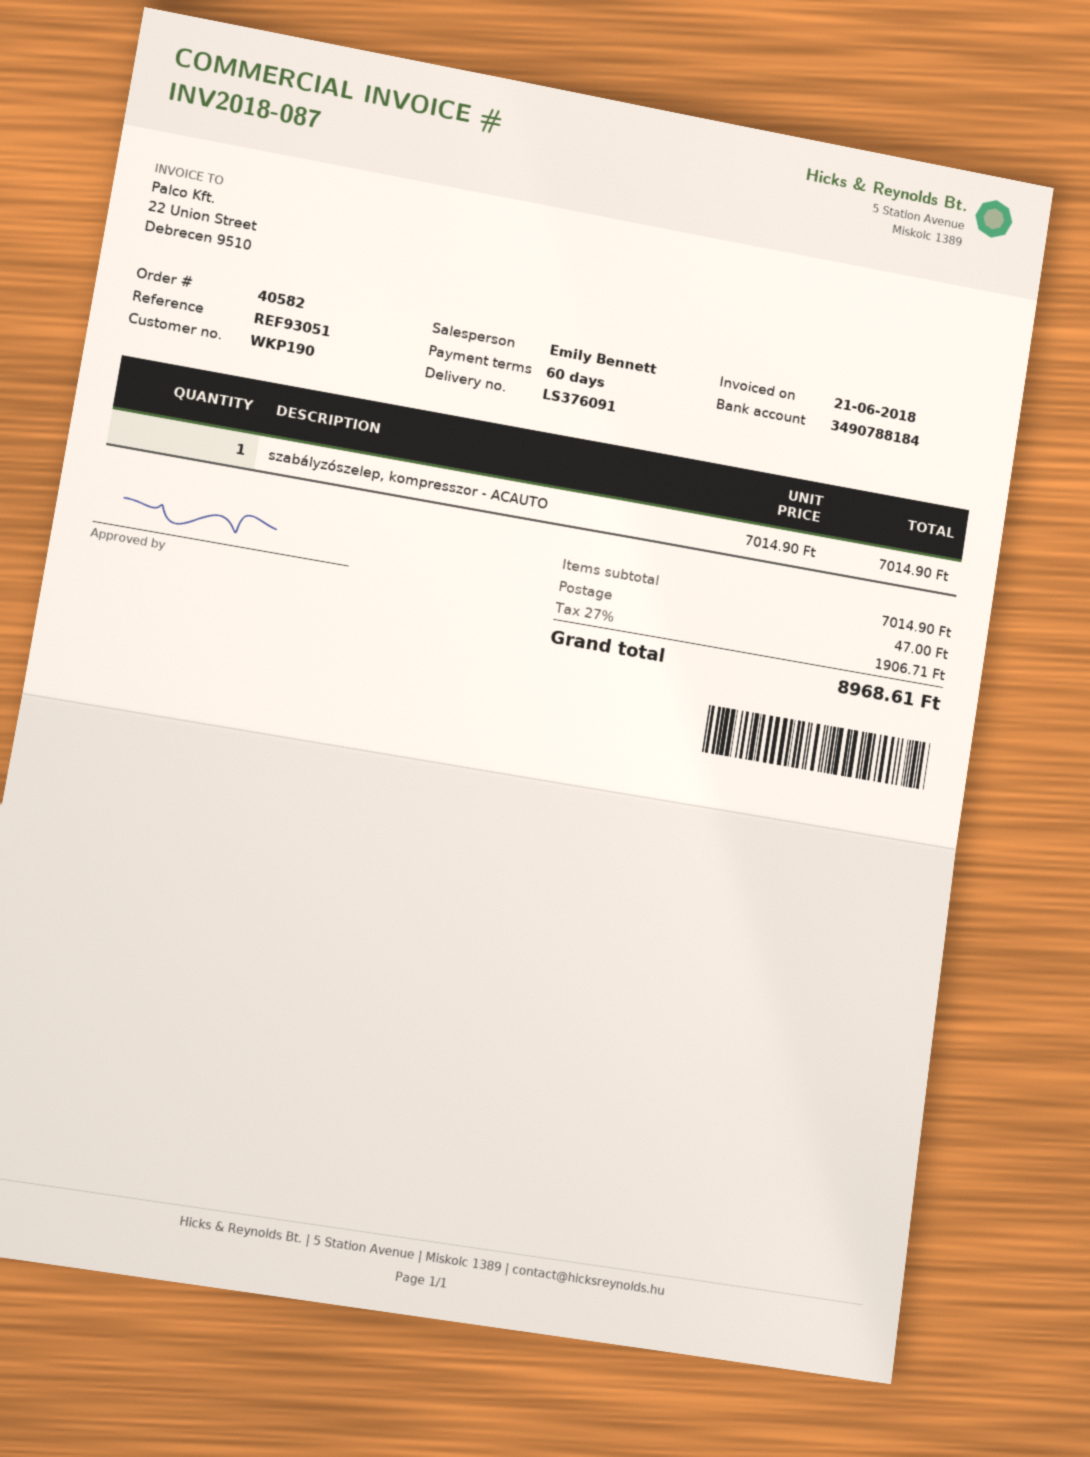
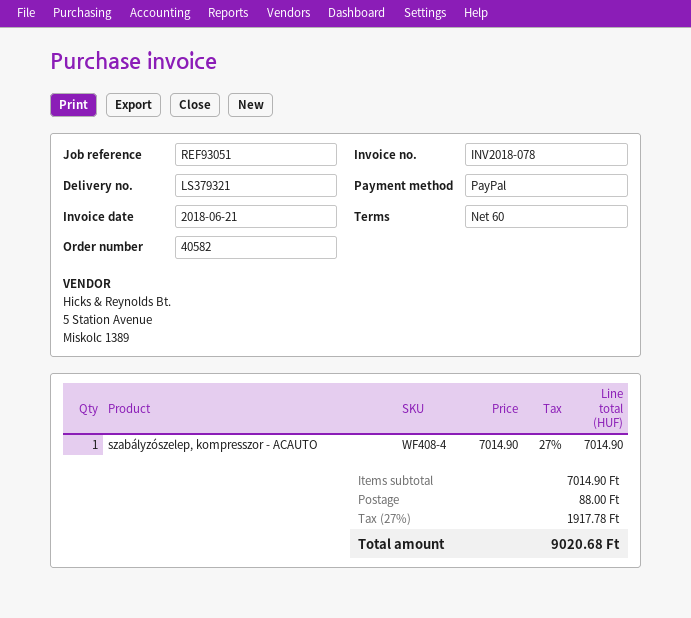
delivery note number: LS376091 -> LS379321
invoice number: INV2018-087 -> INV2018-078
shipping: 47.00 -> 88.00
tax: 27% = 1906.71 -> 27% = 1917.78
total: 8968.61 -> 9020.68

